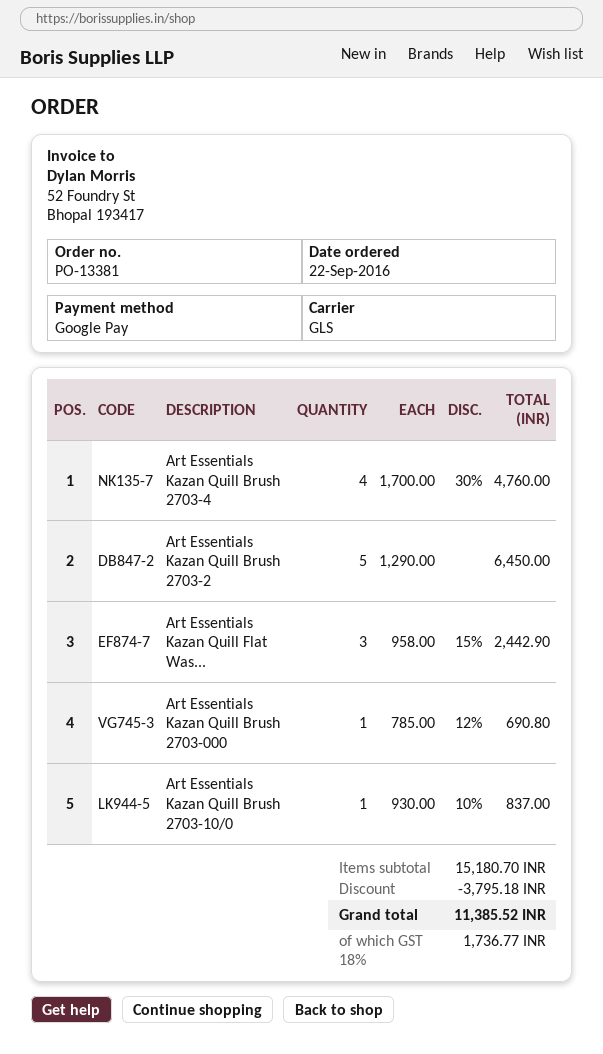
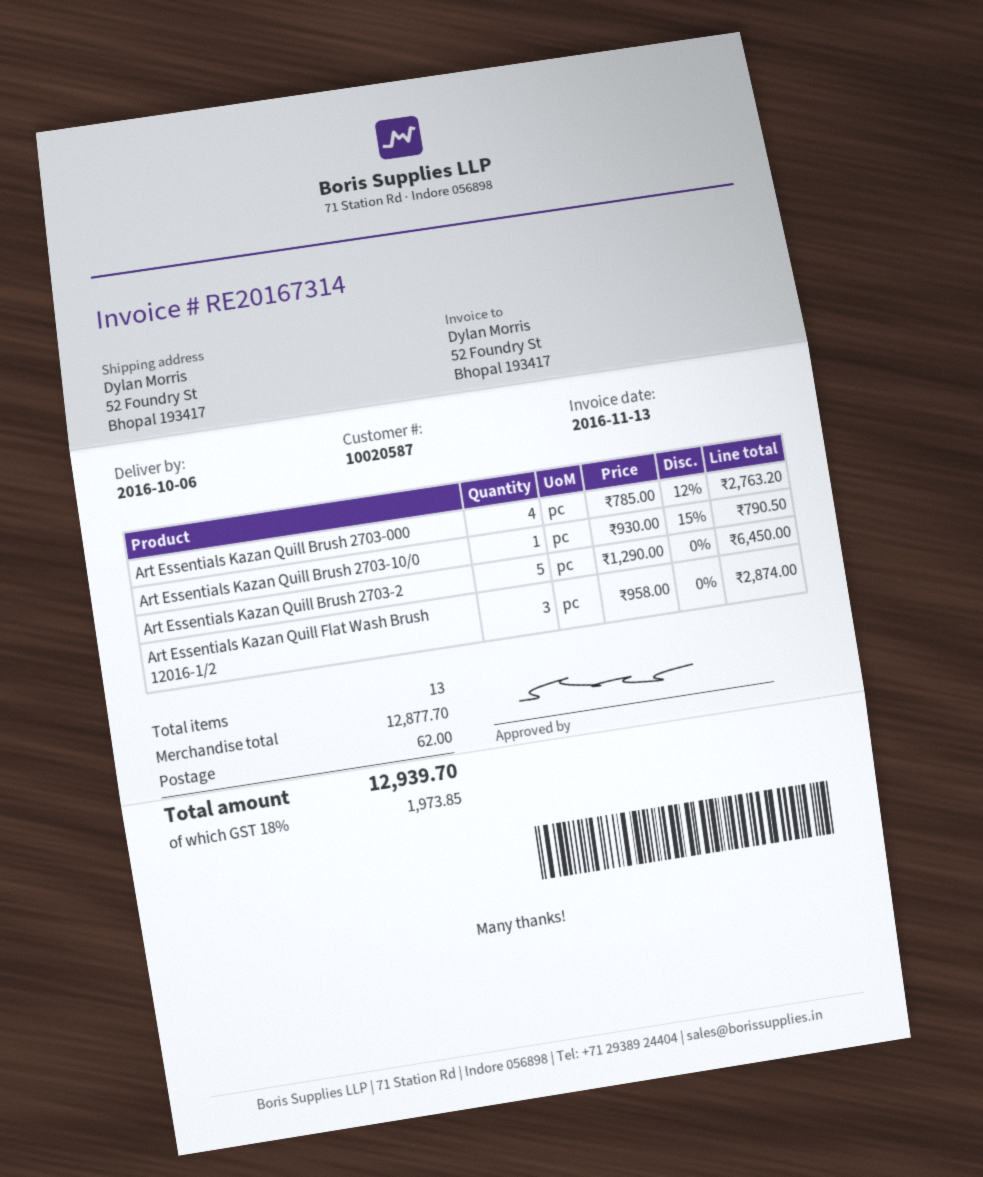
Art Essentials Kazan Quill Brush 2703-4: 4 x 1700.00 - 30% = 4760.00 -> none
Art Essentials Kazan Quill Flat Was...: 3 x 958.00 - 15% = 2442.90 -> 3 x 958.00 = 2874.00
Art Essentials Kazan Quill Brush 2703-000: 1 x 785.00 - 12% = 690.80 -> 4 x 785.00 - 12% = 2763.20
Art Essentials Kazan Quill Brush 2703-10/0: 1 x 930.00 - 10% = 837.00 -> 1 x 930.00 - 15% = 790.50
subtotal: 15180.70 -> 12877.70
discount: 3795.18 -> none
shipping: none -> 62.00
tax: 18% = 1736.77 -> 18% = 1973.85
total: 11385.52 -> 12939.70

